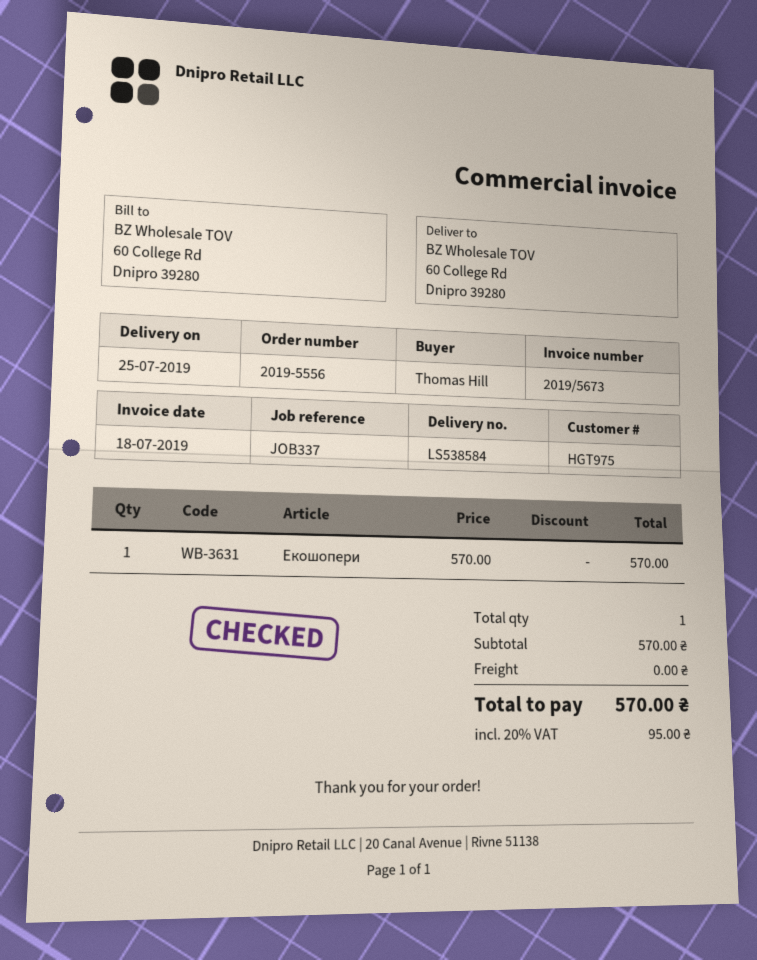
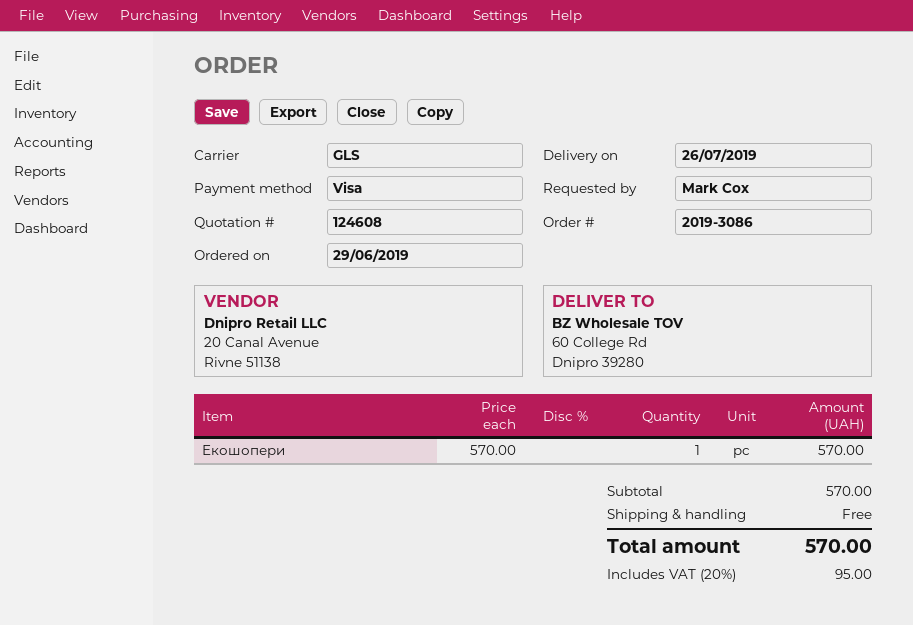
order number: 2019-5556 -> 2019-3086
delivery date: 2019-07-25 -> 2019-07-26
ordered by: Thomas Hill -> Mark Cox

